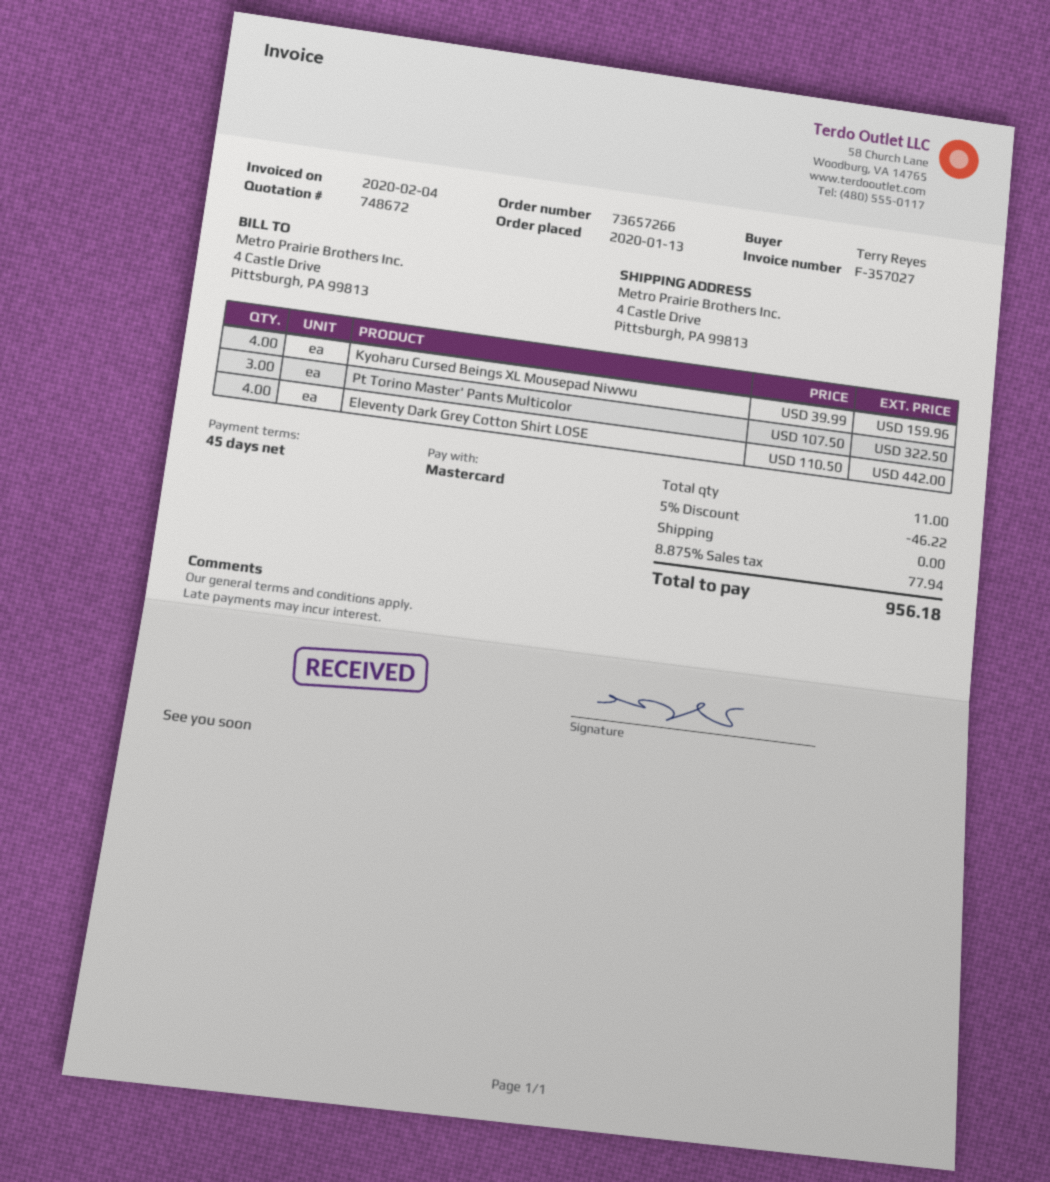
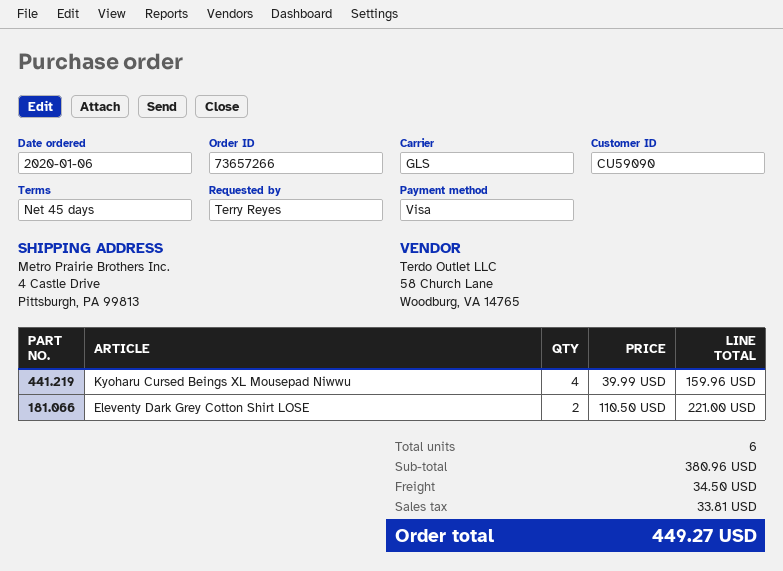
order date: 2020-01-13 -> 2020-01-06
payment method: Mastercard -> Visa
Pt Torino Master' Pants Multicolor: 3 x 107.50 = 322.50 -> none
Eleventy Dark Grey Cotton Shirt LOSE: 4 x 110.50 = 442.00 -> 2 x 110.50 = 221.00
total quantity: 11 -> 6
discount: 5% = 46.22 -> none
shipping: 0.00 -> 34.50
tax: 77.94 -> 33.81
total: 956.18 -> 449.27

